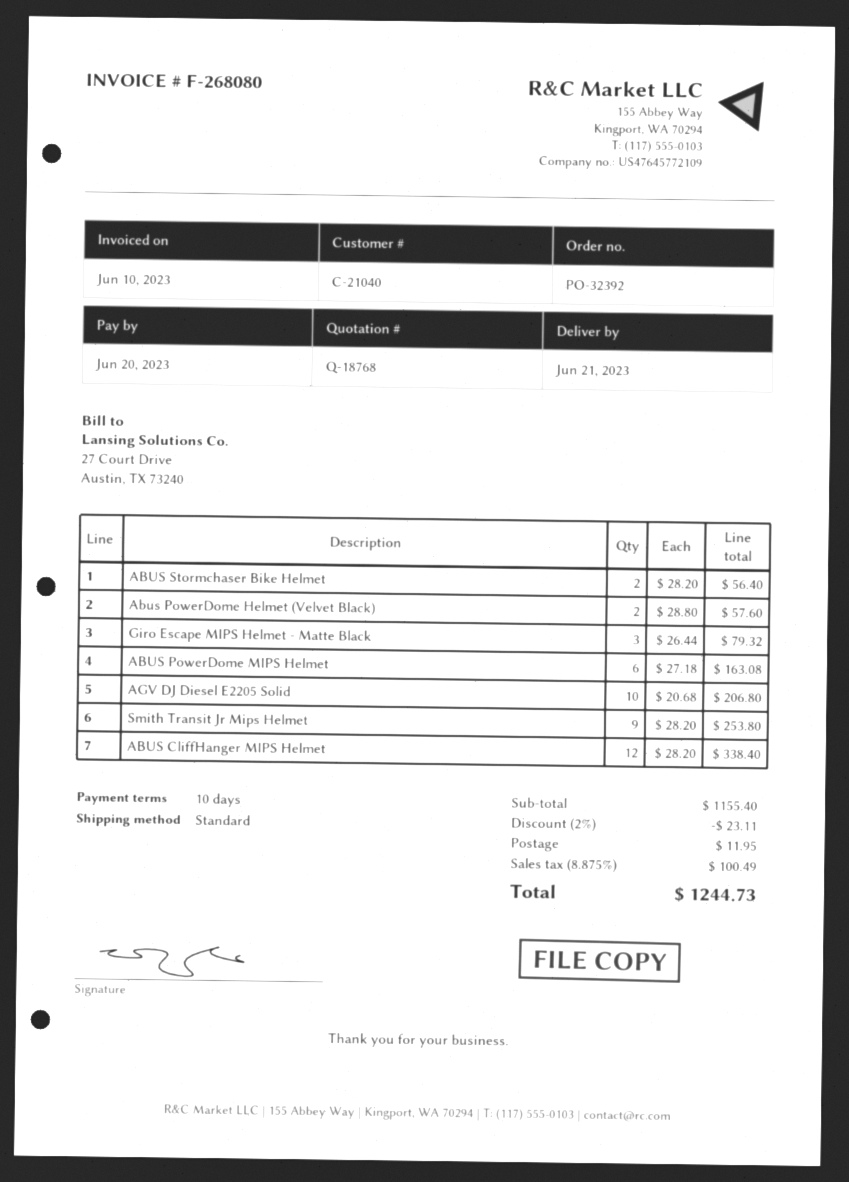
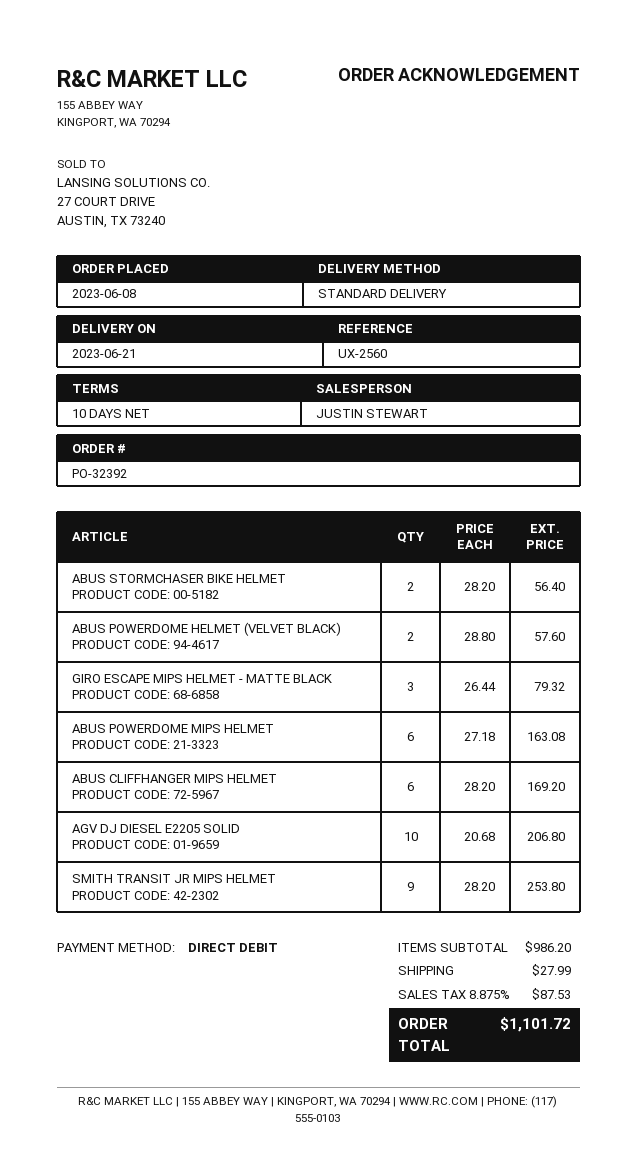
ABUS CliffHanger MIPS Helmet: 12 x 28.20 = 338.40 -> 6 x 28.20 = 169.20
subtotal: 1155.40 -> 986.20
discount: 2% = 23.11 -> none
shipping: 11.95 -> 27.99
tax: 8.875% = 100.49 -> 8.875% = 87.53
total: 1244.73 -> 1101.72

